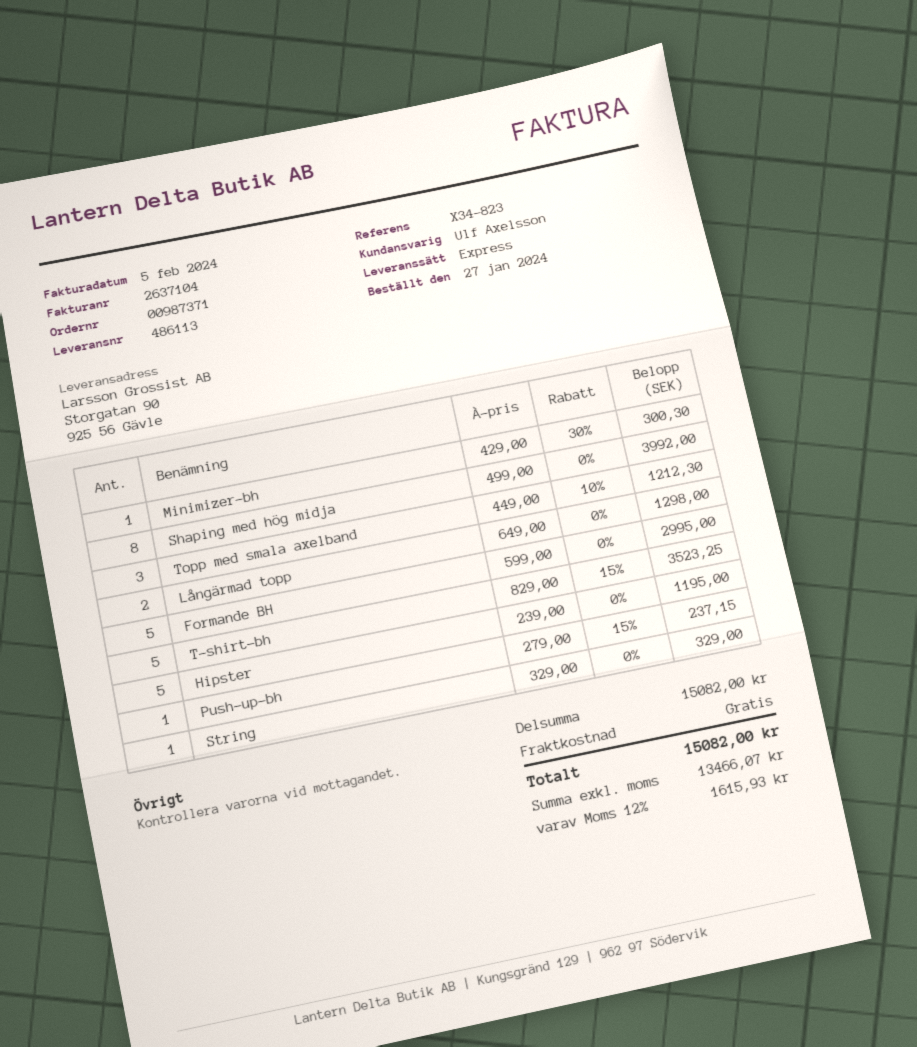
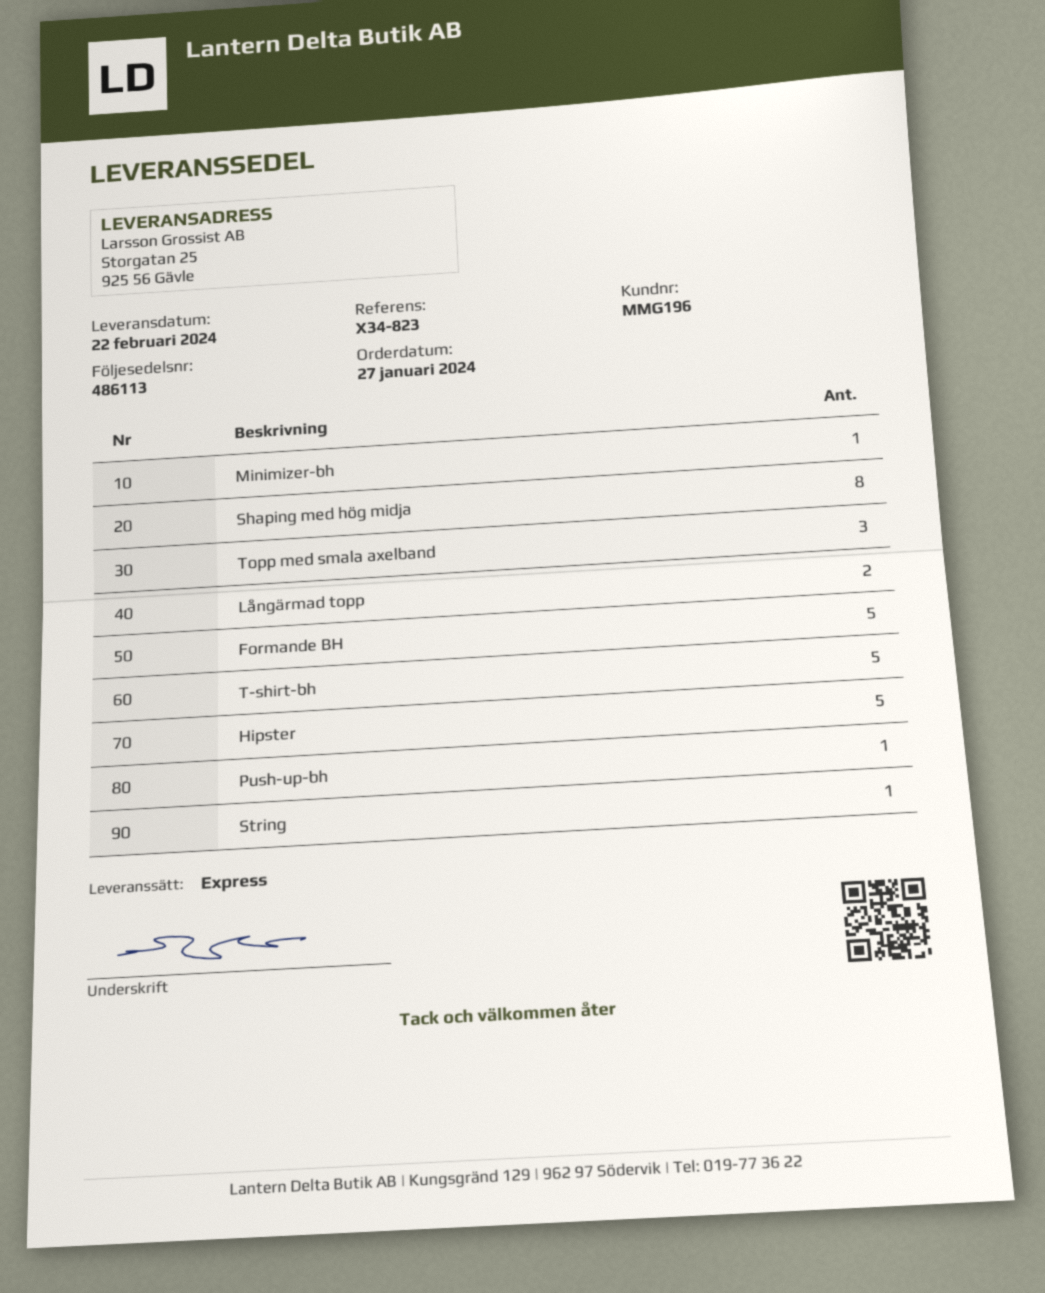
ship to: Storgatan 90, 925 56 Gävle -> Storgatan 25, 925 56 Gävle

